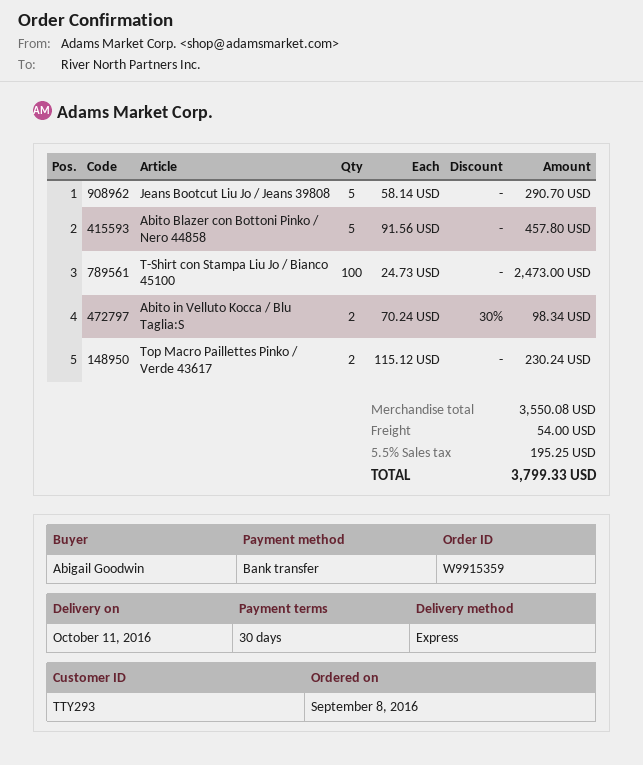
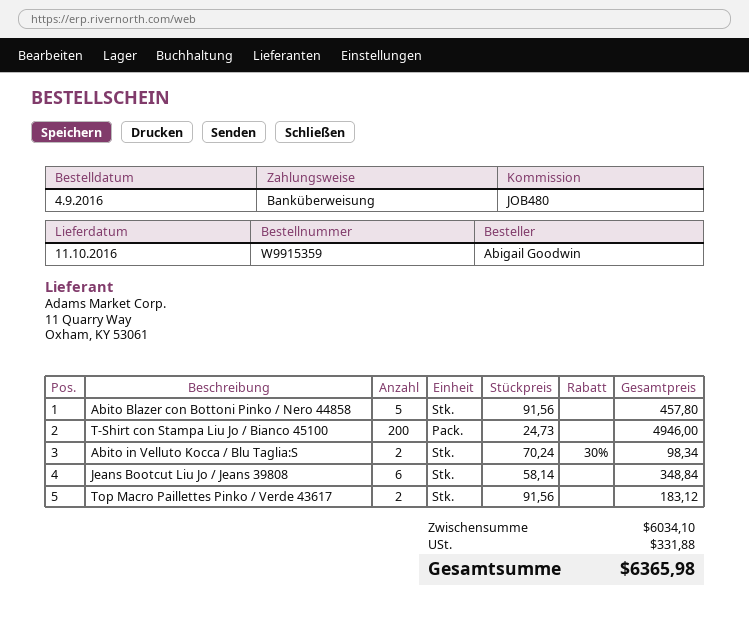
order date: 2016-09-08 -> 2016-09-04
Jeans Bootcut Liu Jo / Jeans 39808: 5 x 58.14 = 290.70 -> 6 x 58.14 = 348.84
T-Shirt con Stampa Liu Jo / Bianco 45100: 100 x 24.73 = 2473.00 -> 200 x 24.73 = 4946.00
Top Macro Paillettes Pinko / Verde 43617: 2 x 115.12 = 230.24 -> 2 x 91.56 = 183.12
subtotal: 3550.08 -> 6034.10
shipping: 54.00 -> none
tax: 195.25 -> 331.88
total: 3799.33 -> 6365.98

